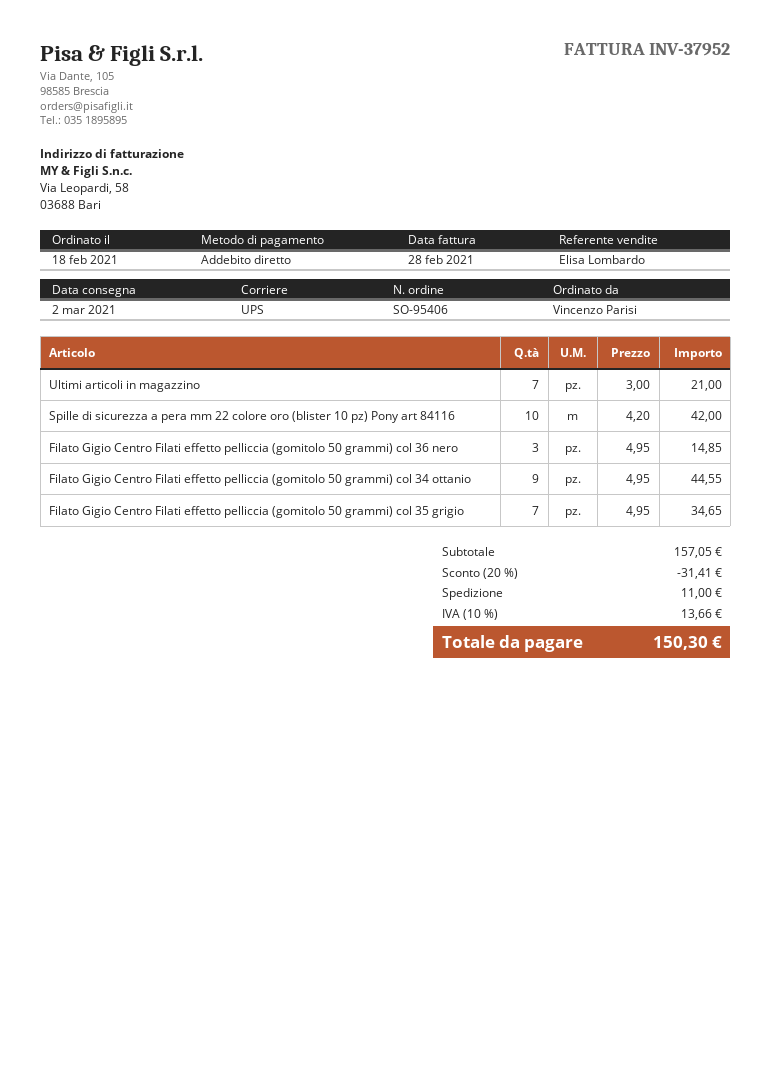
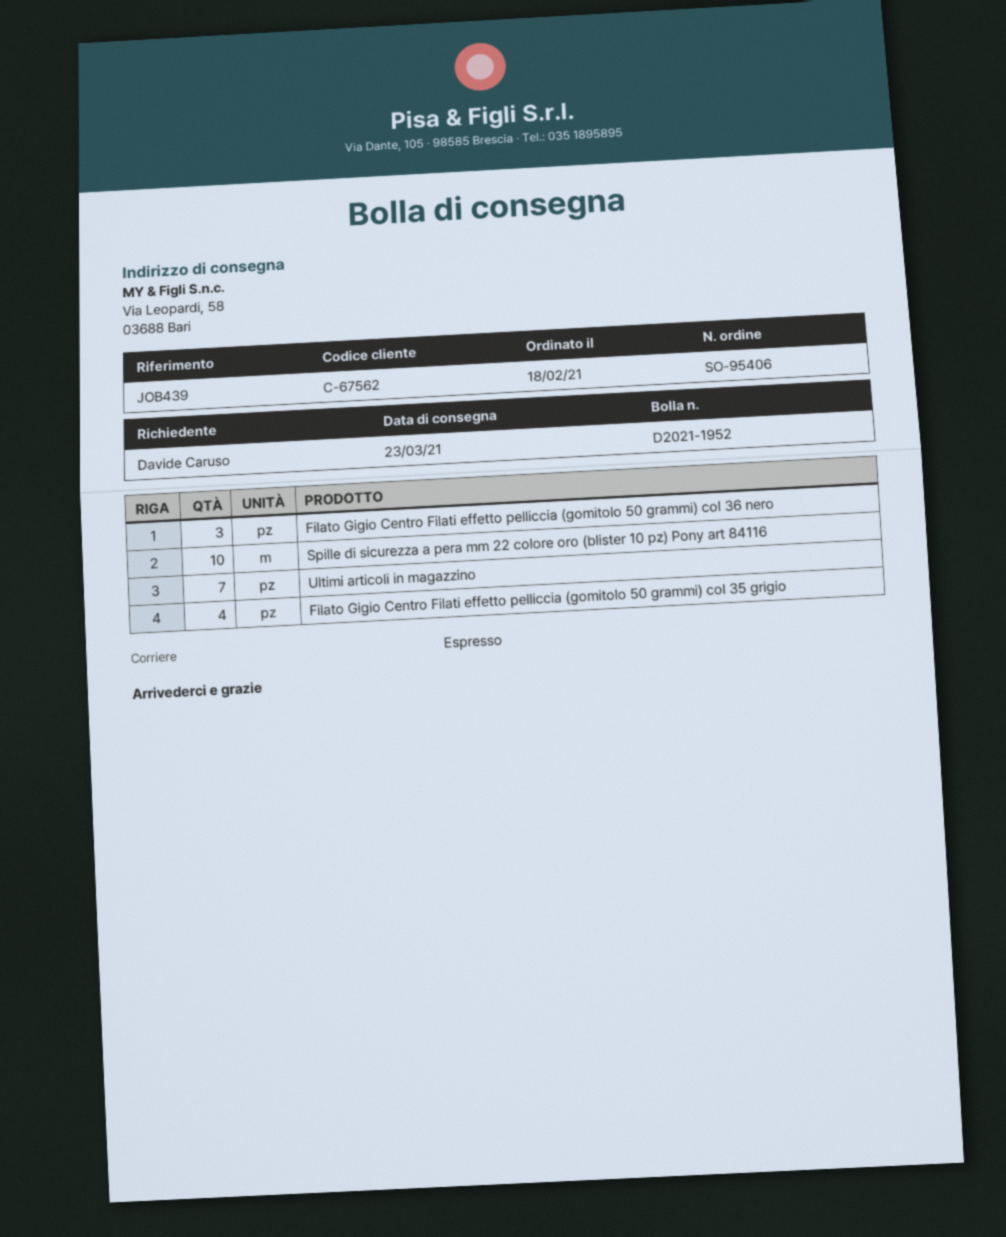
delivery date: 2021-03-02 -> 2021-03-23
ordered by: Vincenzo Parisi -> Davide Caruso
shipping method: UPS -> express
Filato Gigio Centro Filati effetto pelliccia (gomitolo 50 grammi) col 34 ottanio: 9 -> none
Filato Gigio Centro Filati effetto pelliccia (gomitolo 50 grammi) col 35 grigio: 7 -> 4

